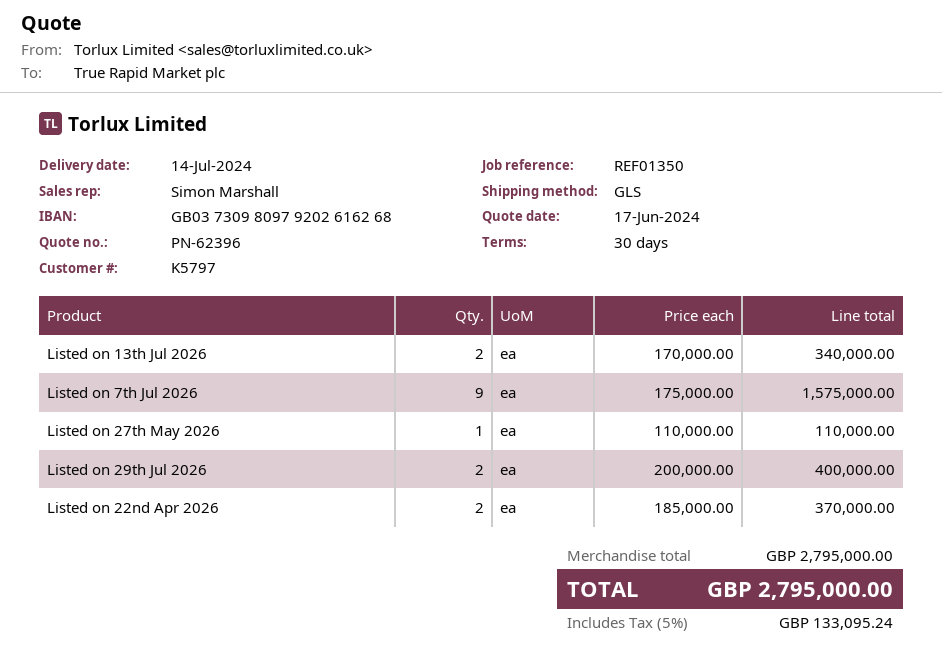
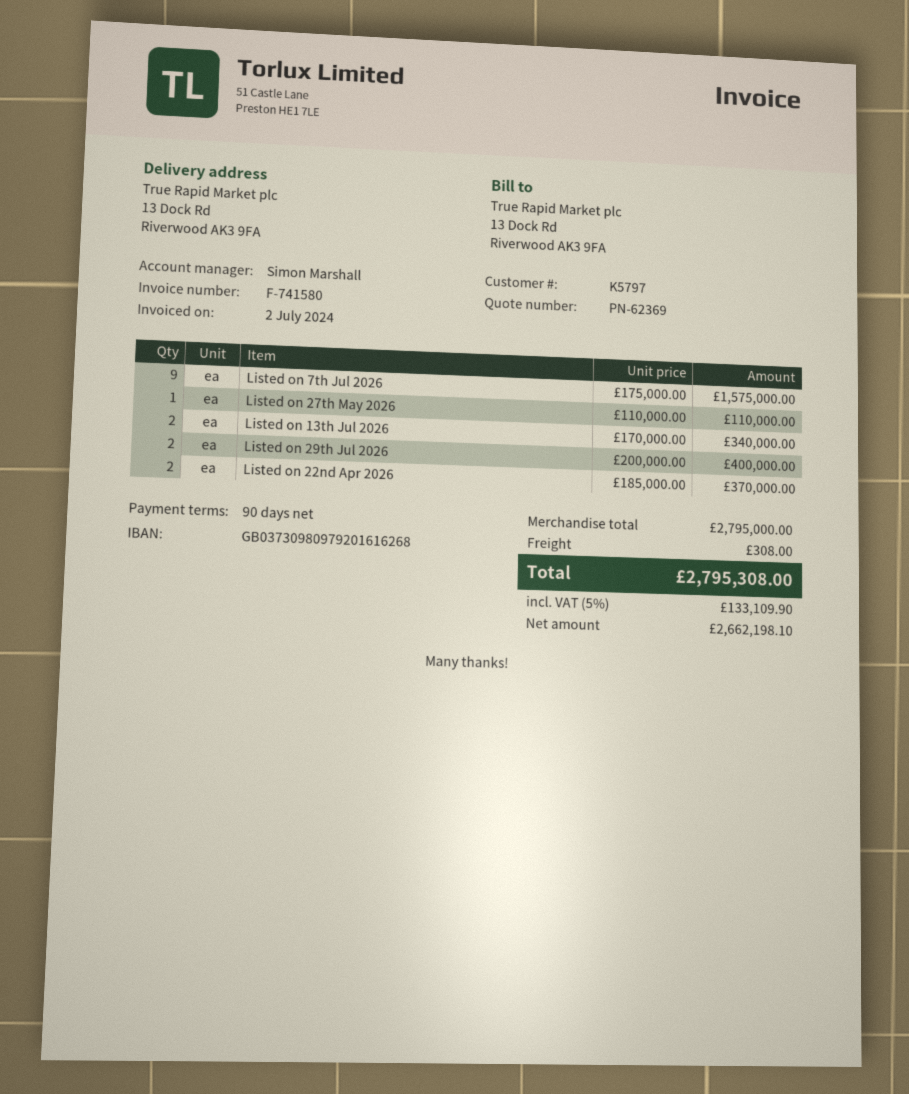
quote number: PN-62396 -> PN-62369
payment terms: 30 days -> 90 days
bank account: GB03730980979202616268 -> GB03730980979201616268
shipping: none -> 308.00
tax: 5% = 133095.24 -> 5% = 133109.90
total: 2795000.00 -> 2795308.00

